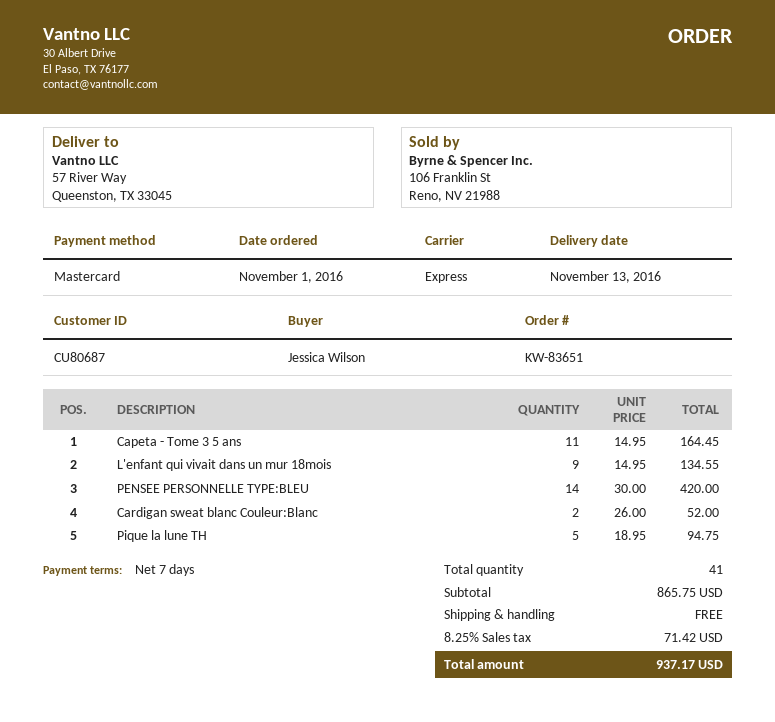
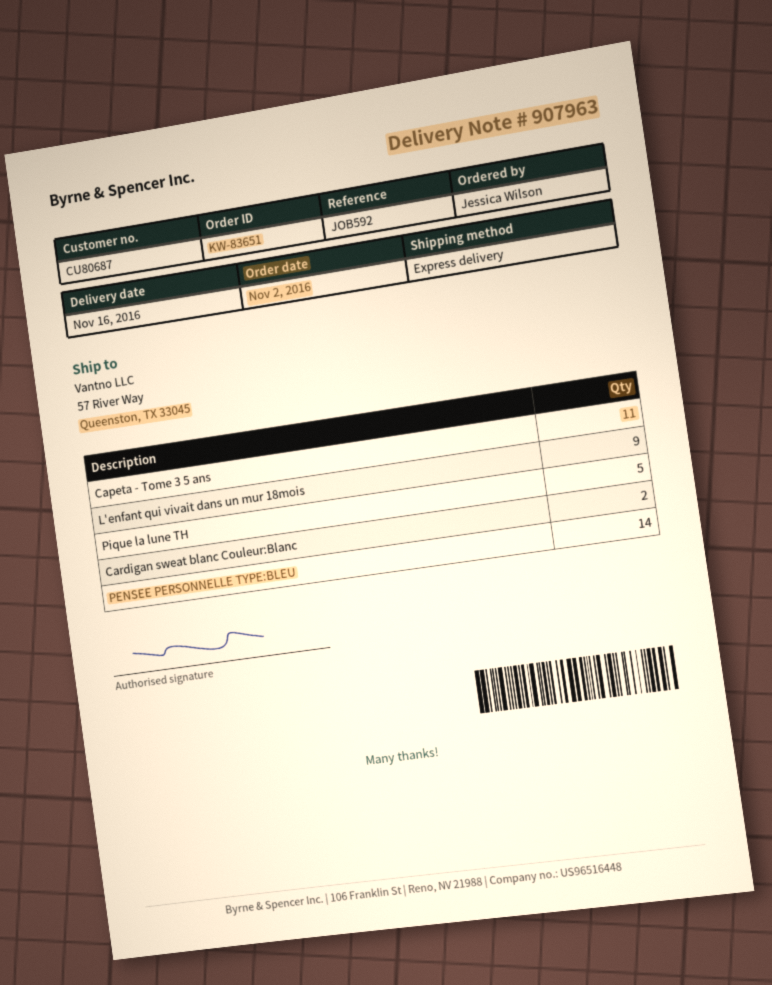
order date: 2016-11-01 -> 2016-11-02
delivery date: 2016-11-13 -> 2016-11-16

